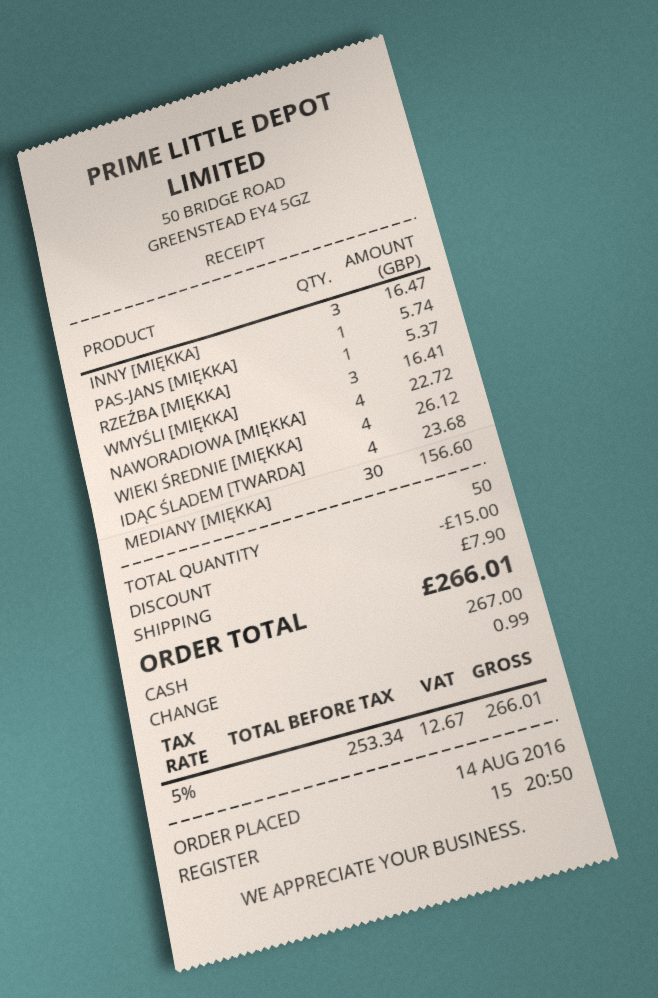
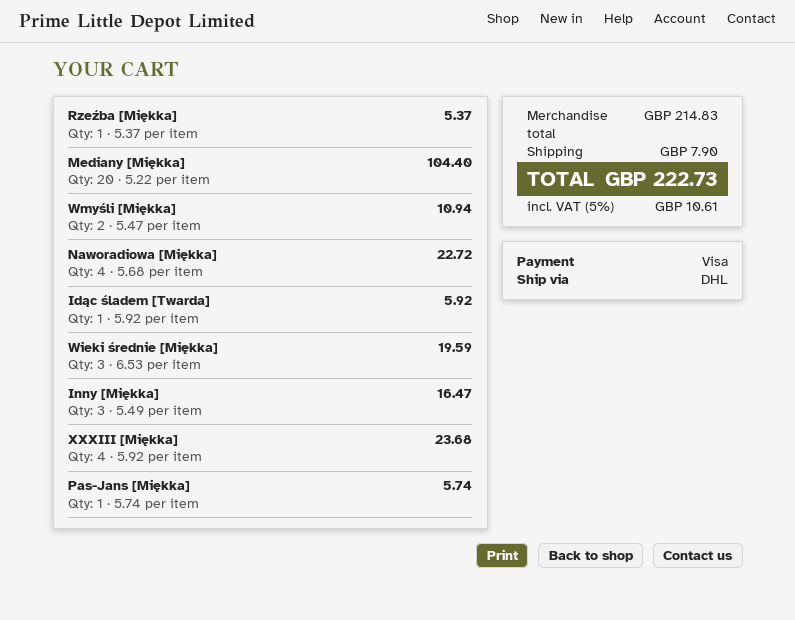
payment method: cash -> Visa
WMYŚLI [MIĘKKA]: 3 for 16.41 -> 2 for 10.94
WIEKI ŚREDNIE [MIĘKKA]: 4 for 26.12 -> 3 for 19.59
IDĄC ŚLADEM [TWARDA]: 4 for 23.68 -> 1 for 5.92
MEDIANY [MIĘKKA]: 30 for 156.60 -> 20 for 104.40
XXXIII [Miękka]: none -> 4 for 23.68
discount: 15.00 -> none
tax: 5% = 12.67 -> 5% = 10.61
total: 266.01 -> 222.73

